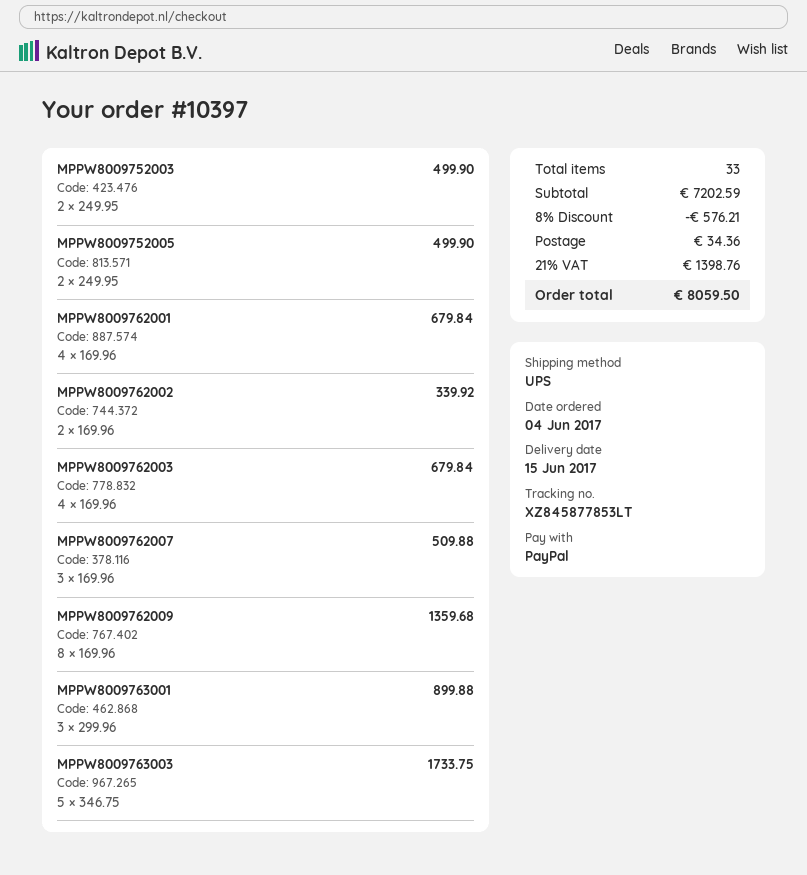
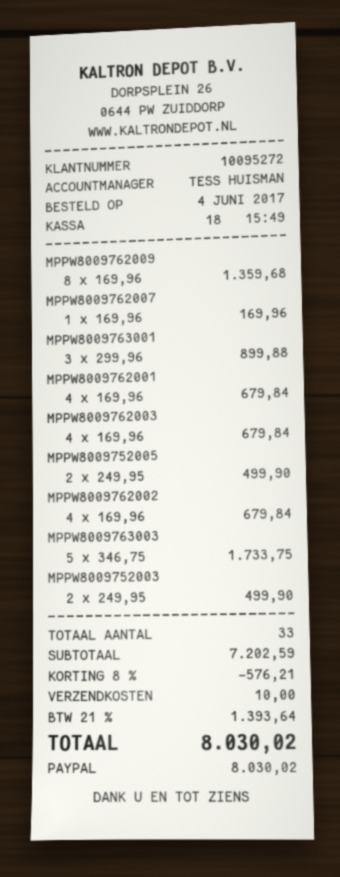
MPPW8009762002: 2 x 169.96 = 339.92 -> 4 x 169.96 = 679.84
MPPW8009762007: 3 x 169.96 = 509.88 -> 1 x 169.96 = 169.96
shipping: 34.36 -> 10.00
tax: 21% = 1398.76 -> 21% = 1393.64
total: 8059.50 -> 8030.02

